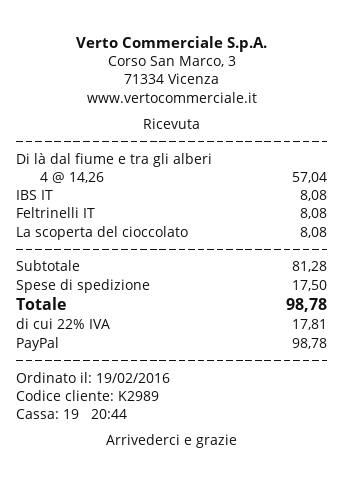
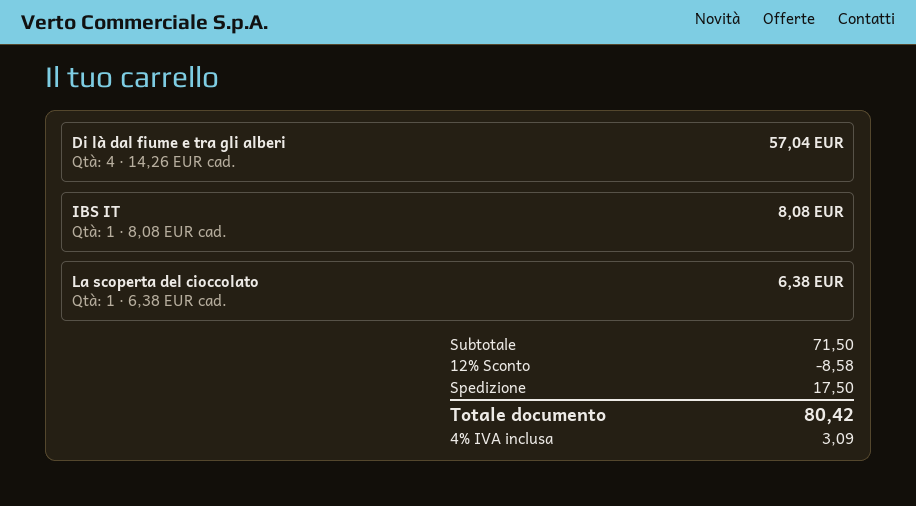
Feltrinelli IT: 1 x 8.08 = 8.08 -> none
La scoperta del cioccolato: 1 x 8.08 = 8.08 -> 1 x 6.38 = 6.38
subtotal: 81.28 -> 71.50
discount: none -> 12% = 8.58
tax: 22% = 17.81 -> 4% = 3.09
total: 98.78 -> 80.42

